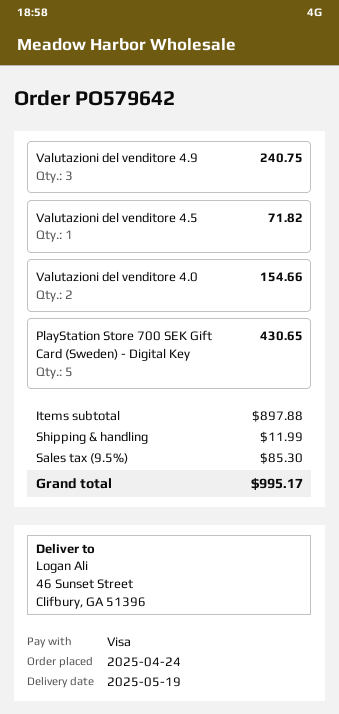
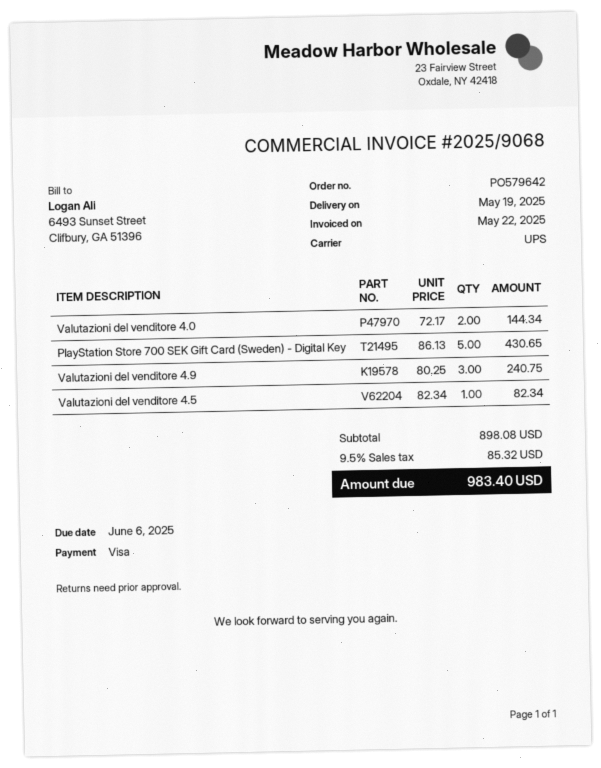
Valutazioni del venditore 4.5: 1 for 71.82 -> 1 for 82.34
Valutazioni del venditore 4.0: 2 for 154.66 -> 2 for 144.34
subtotal: 897.88 -> 898.08
shipping: 11.99 -> none
tax: 9.5% = 85.30 -> 9.5% = 85.32
total: 995.17 -> 983.40

